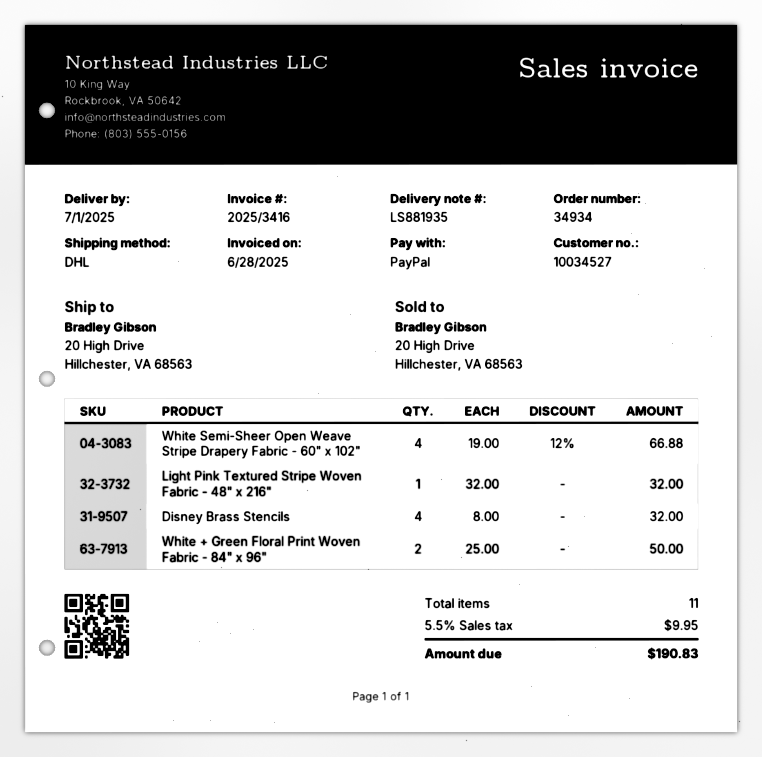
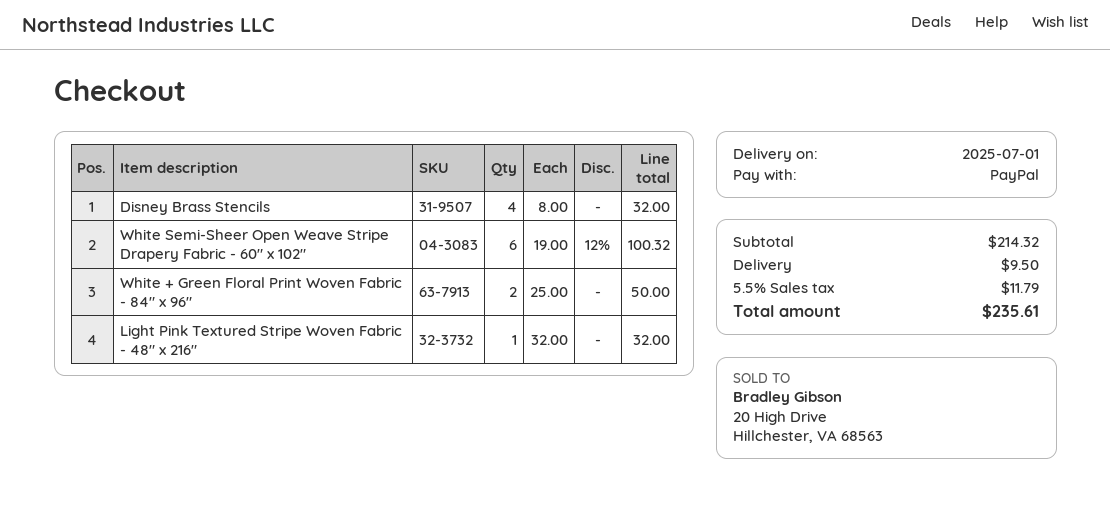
White Semi-Sheer Open Weave Stripe Drapery Fabric - 60" x 102": 4 x 19.00 - 12% = 66.88 -> 6 x 19.00 - 12% = 100.32
shipping: none -> 9.50
tax: 5.5% = 9.95 -> 5.5% = 11.79
total: 190.83 -> 235.61

